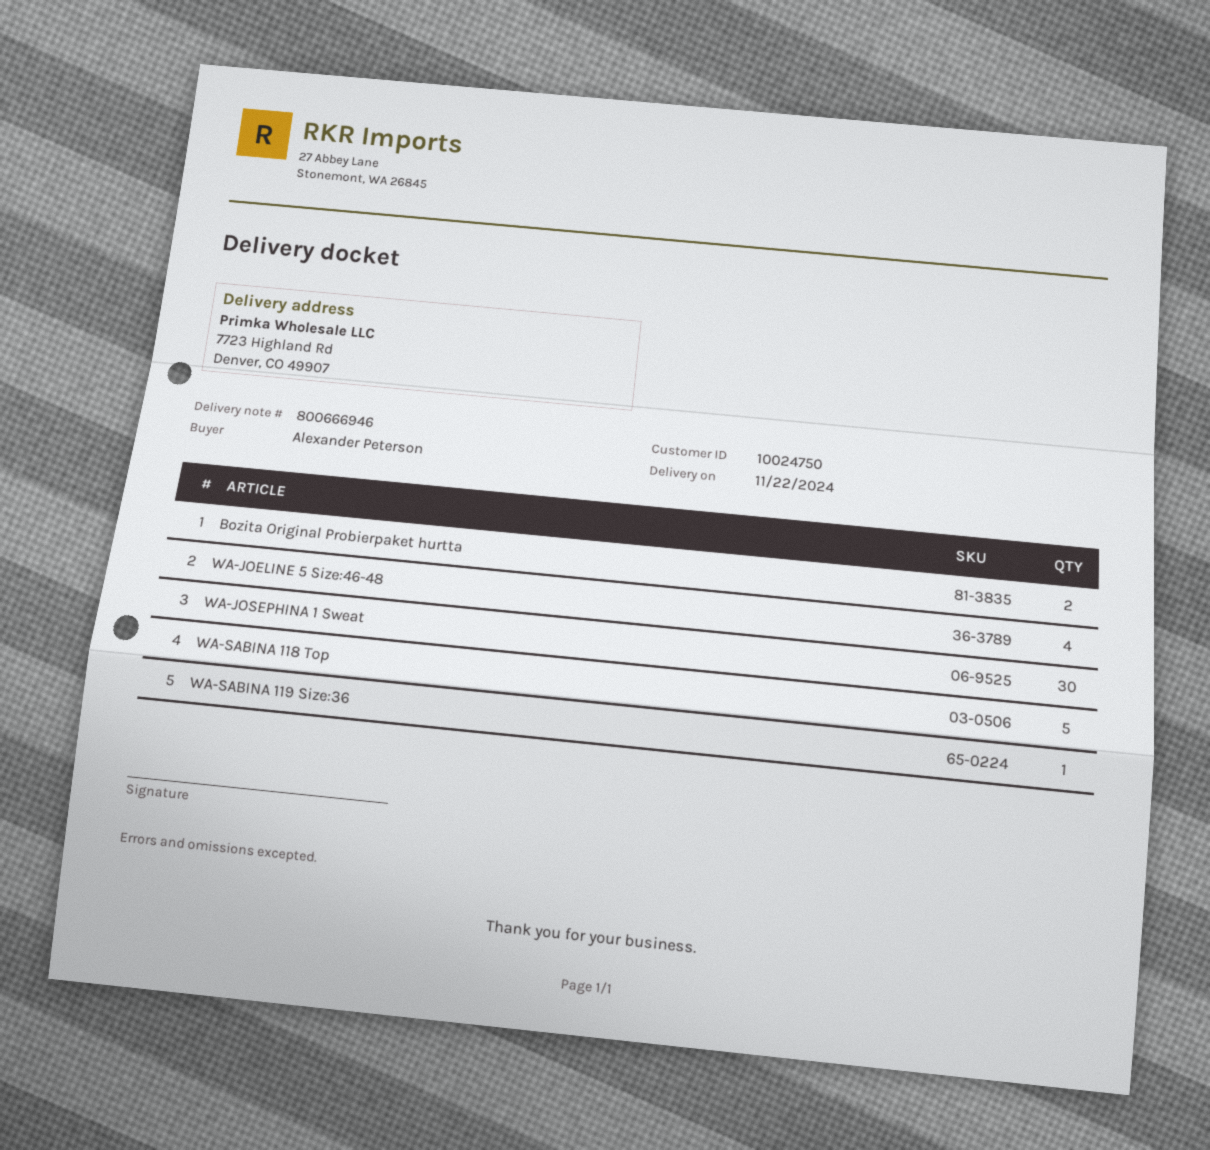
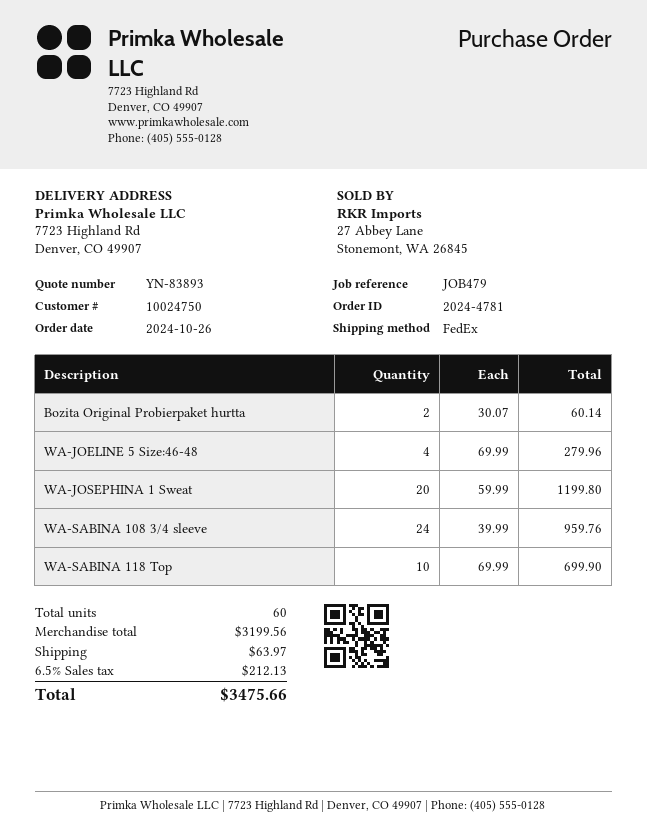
WA-JOSEPHINA 1 Sweat: 30 -> 20
WA-SABINA 118 Top: 5 -> 10
WA-SABINA 119 Size:36: 1 -> none
WA-SABINA 108 3/4 sleeve: none -> 24

